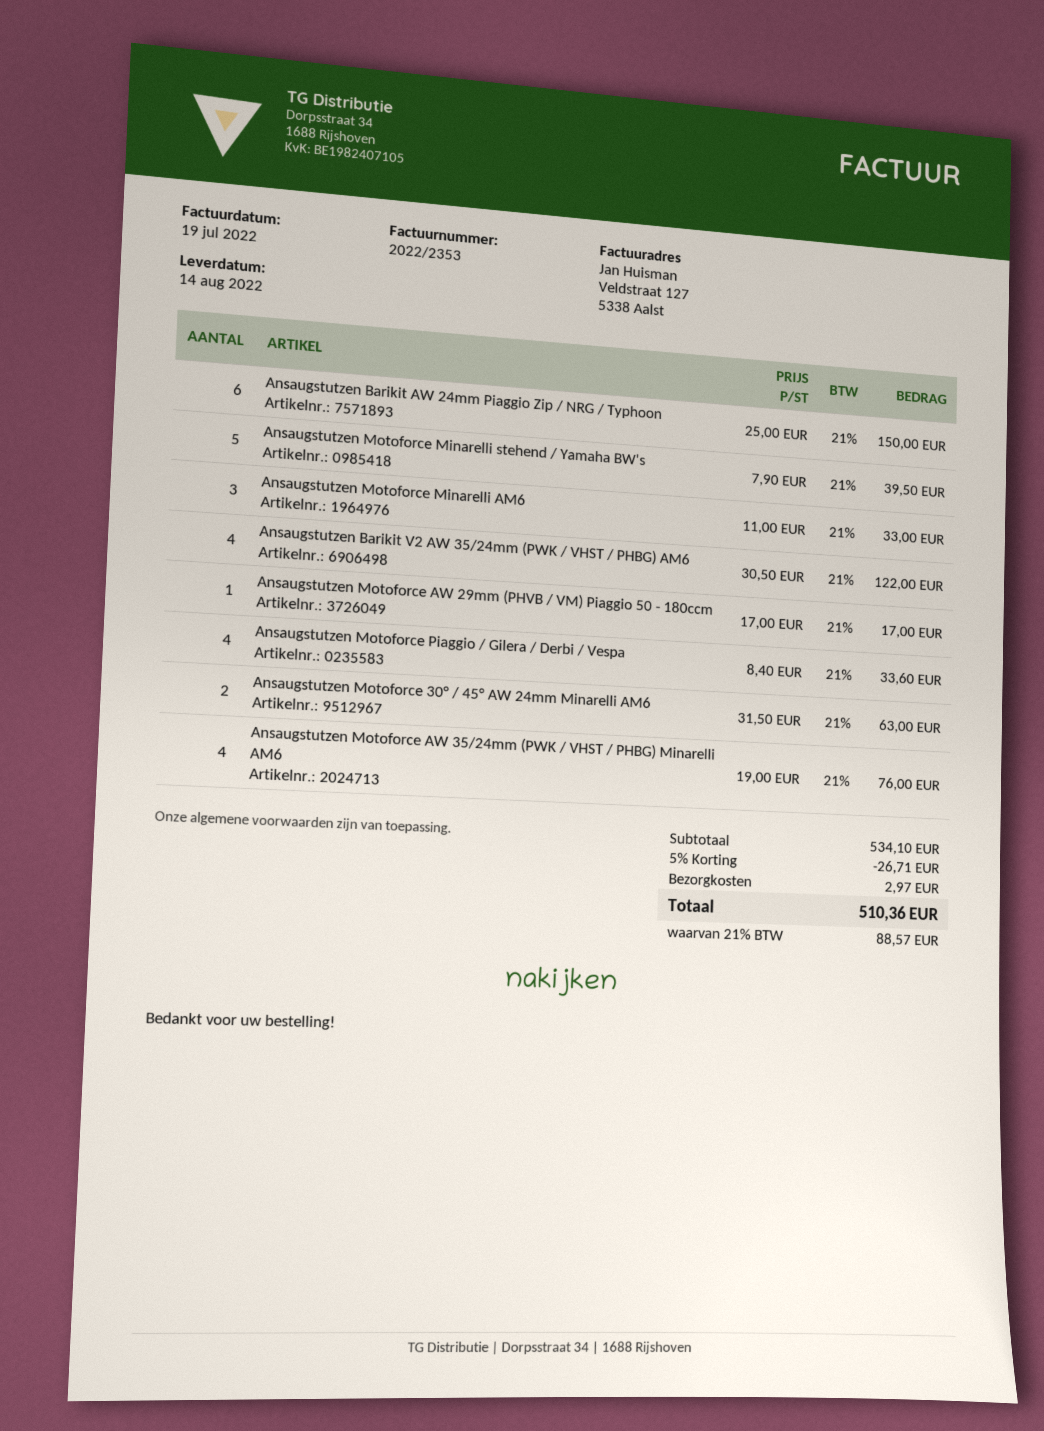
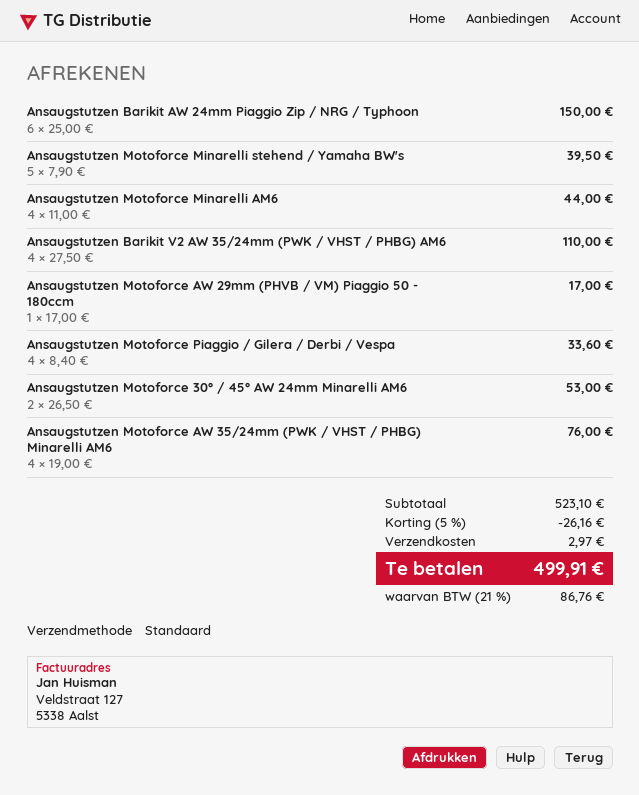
Ansaugstutzen Motoforce Minarelli AM6: 3 x 11.00 = 33.00 -> 4 x 11.00 = 44.00
Ansaugstutzen Barikit V2 AW 35/24mm (PWK / VHST / PHBG) AM6: 4 x 30.50 = 122.00 -> 4 x 27.50 = 110.00
Ansaugstutzen Motoforce 30° / 45° AW 24mm Minarelli AM6: 2 x 31.50 = 63.00 -> 2 x 26.50 = 53.00
subtotal: 534.10 -> 523.10
discount: 5% = 26.71 -> 5% = 26.16
tax: 21% = 88.57 -> 21% = 86.76
total: 510.36 -> 499.91

